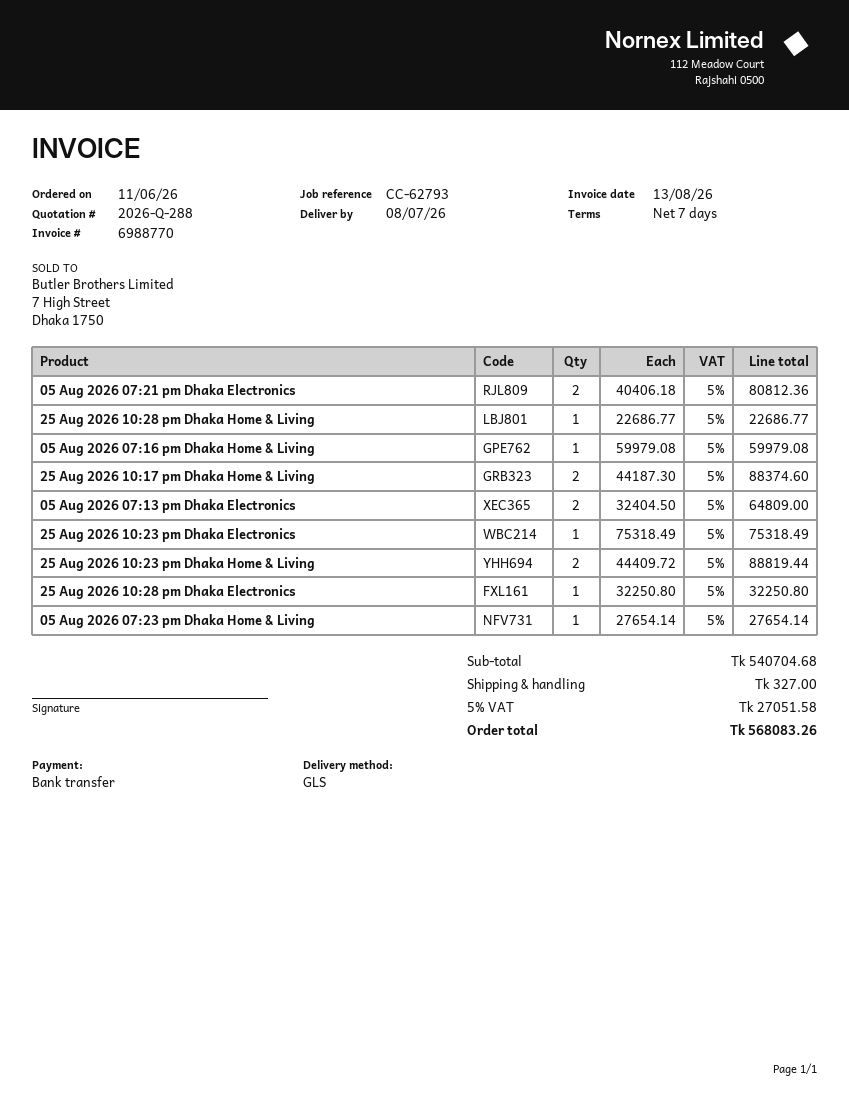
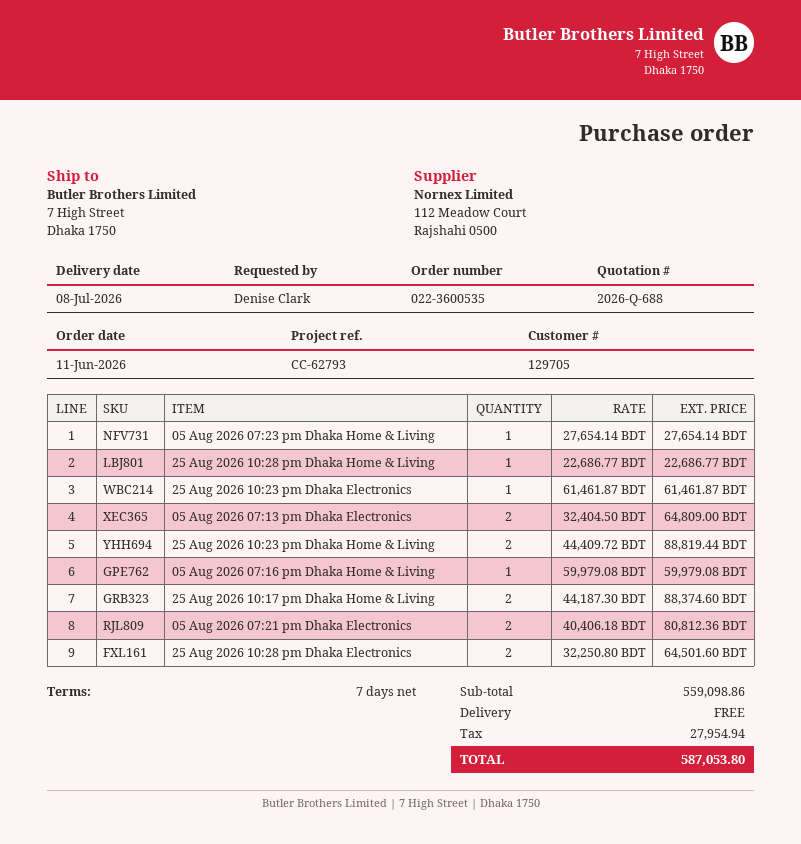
quote number: 2026-Q-288 -> 2026-Q-688
25 Aug 2026 10:23 pm Dhaka Electronics: 1 x 75318.49 = 75318.49 -> 1 x 61461.87 = 61461.87
25 Aug 2026 10:28 pm Dhaka Electronics: 1 x 32250.80 = 32250.80 -> 2 x 32250.80 = 64501.60
subtotal: 540704.68 -> 559098.86
shipping: 327.00 -> 0.00
tax: 27051.58 -> 27954.94
total: 568083.26 -> 587053.80

